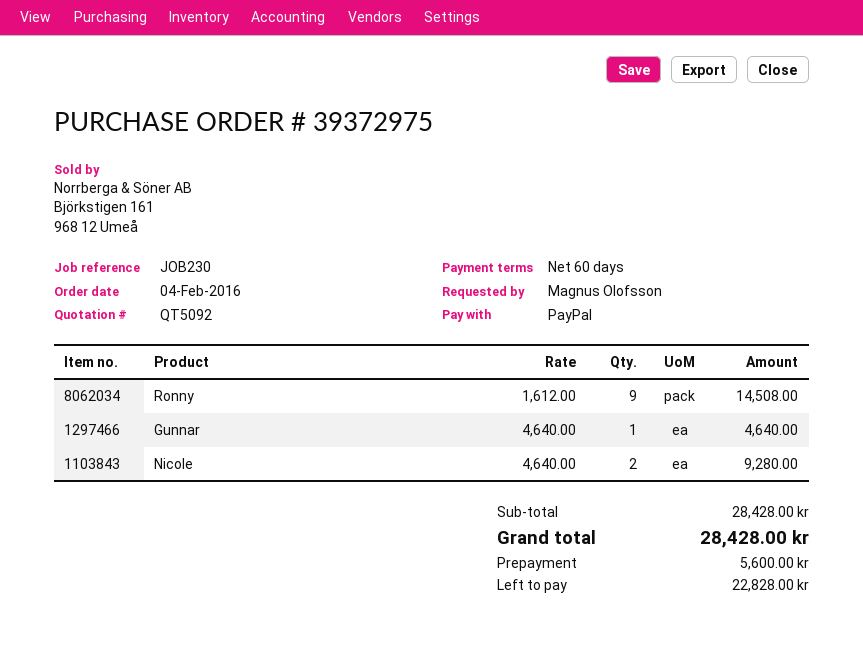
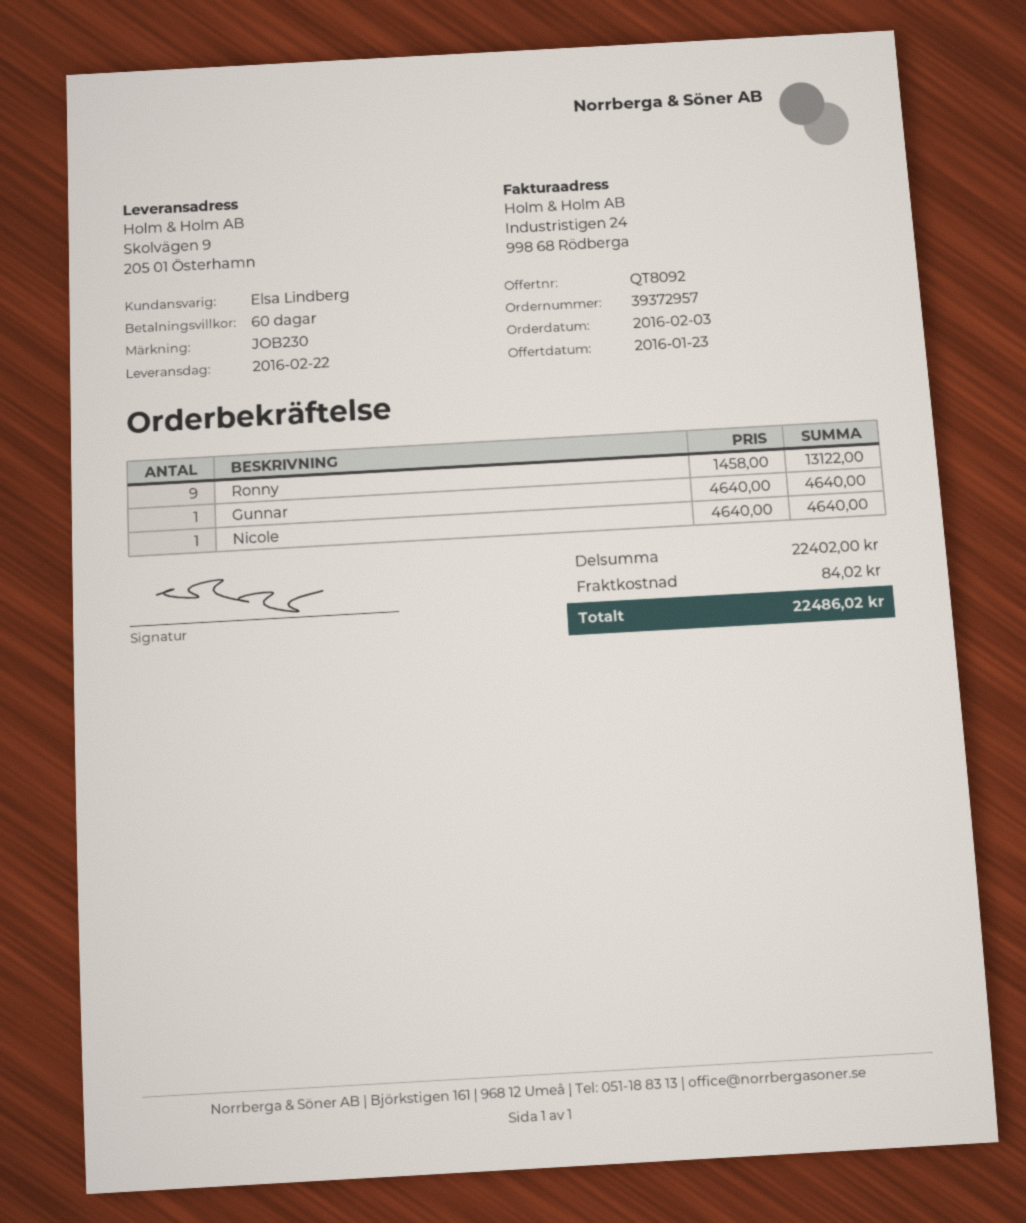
quote number: QT5092 -> QT8092
order number: 39372975 -> 39372957
order date: 2016-02-04 -> 2016-02-03
Ronny: 9 x 1612.00 = 14508.00 -> 9 x 1458.00 = 13122.00
Nicole: 2 x 4640.00 = 9280.00 -> 1 x 4640.00 = 4640.00
subtotal: 28428.00 -> 22402.00
shipping: none -> 84.02
total: 28428.00 -> 22486.02

